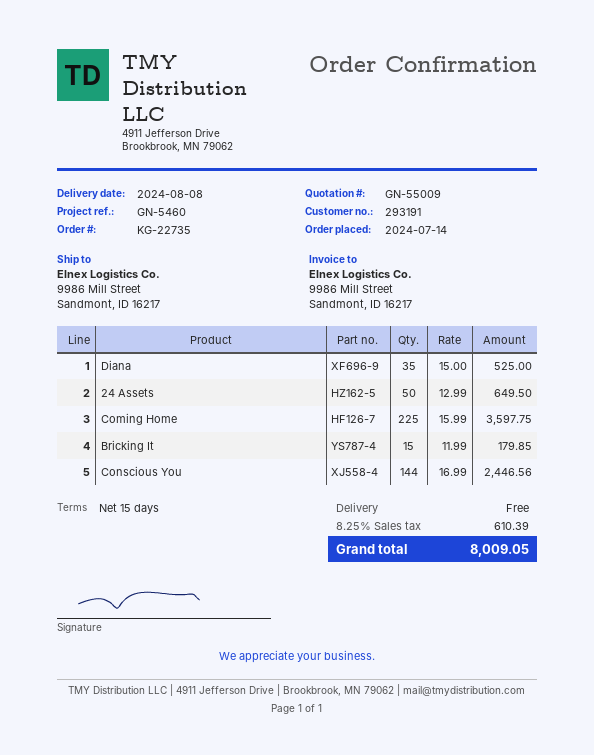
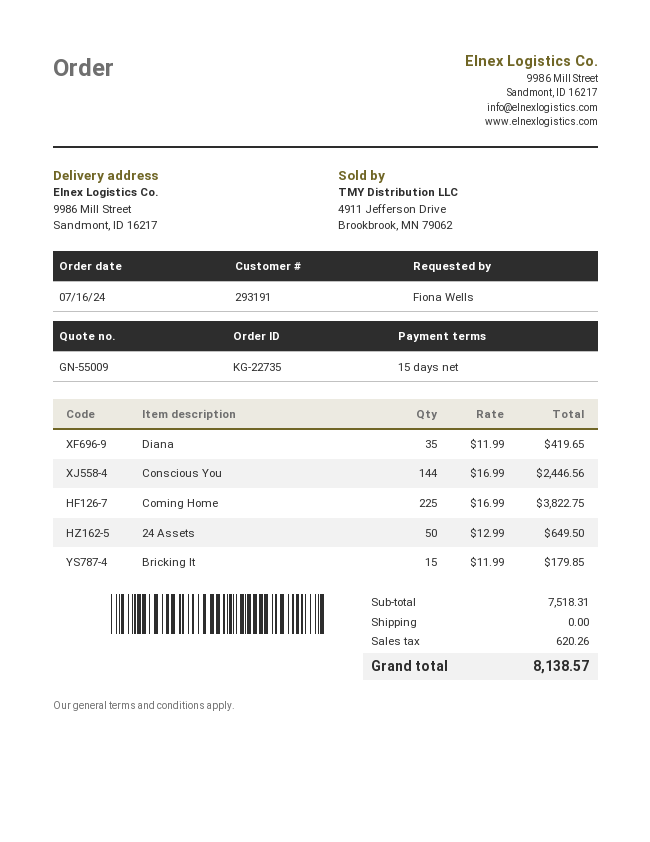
order date: 2024-07-14 -> 2024-07-16
Diana: 35 x 15.00 = 525.00 -> 35 x 11.99 = 419.65
Coming Home: 225 x 15.99 = 3597.75 -> 225 x 16.99 = 3822.75
tax: 610.39 -> 620.26
total: 8009.05 -> 8138.57

